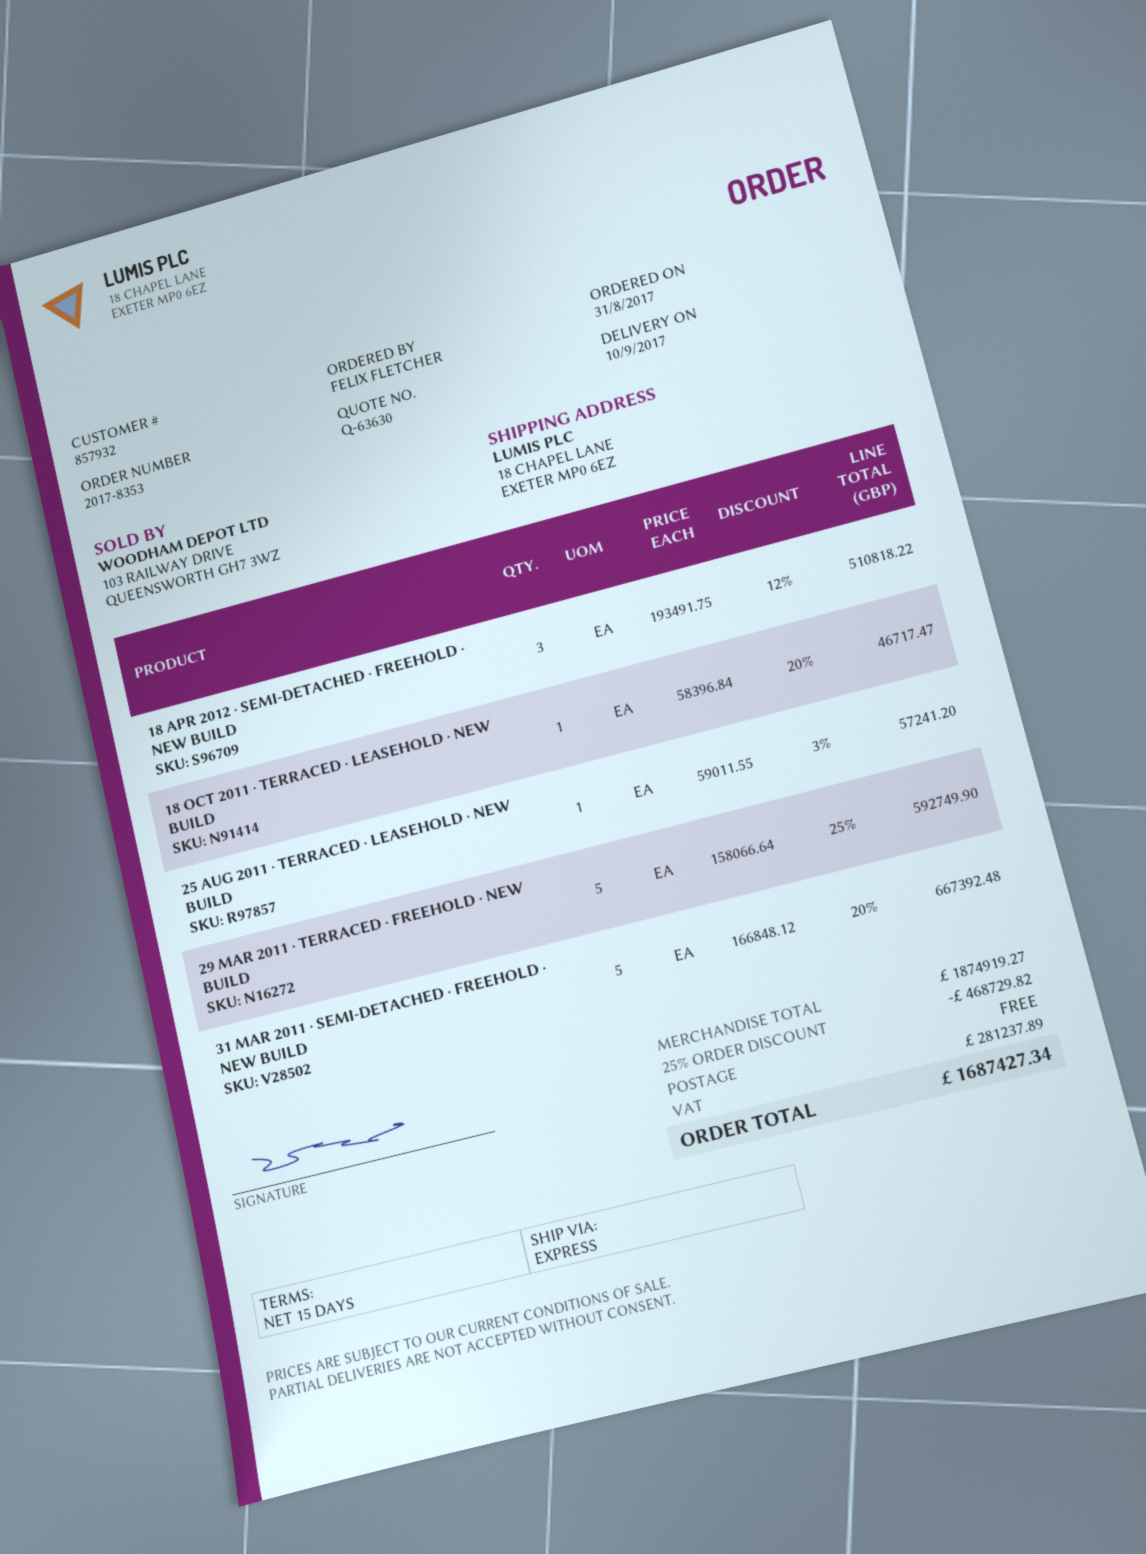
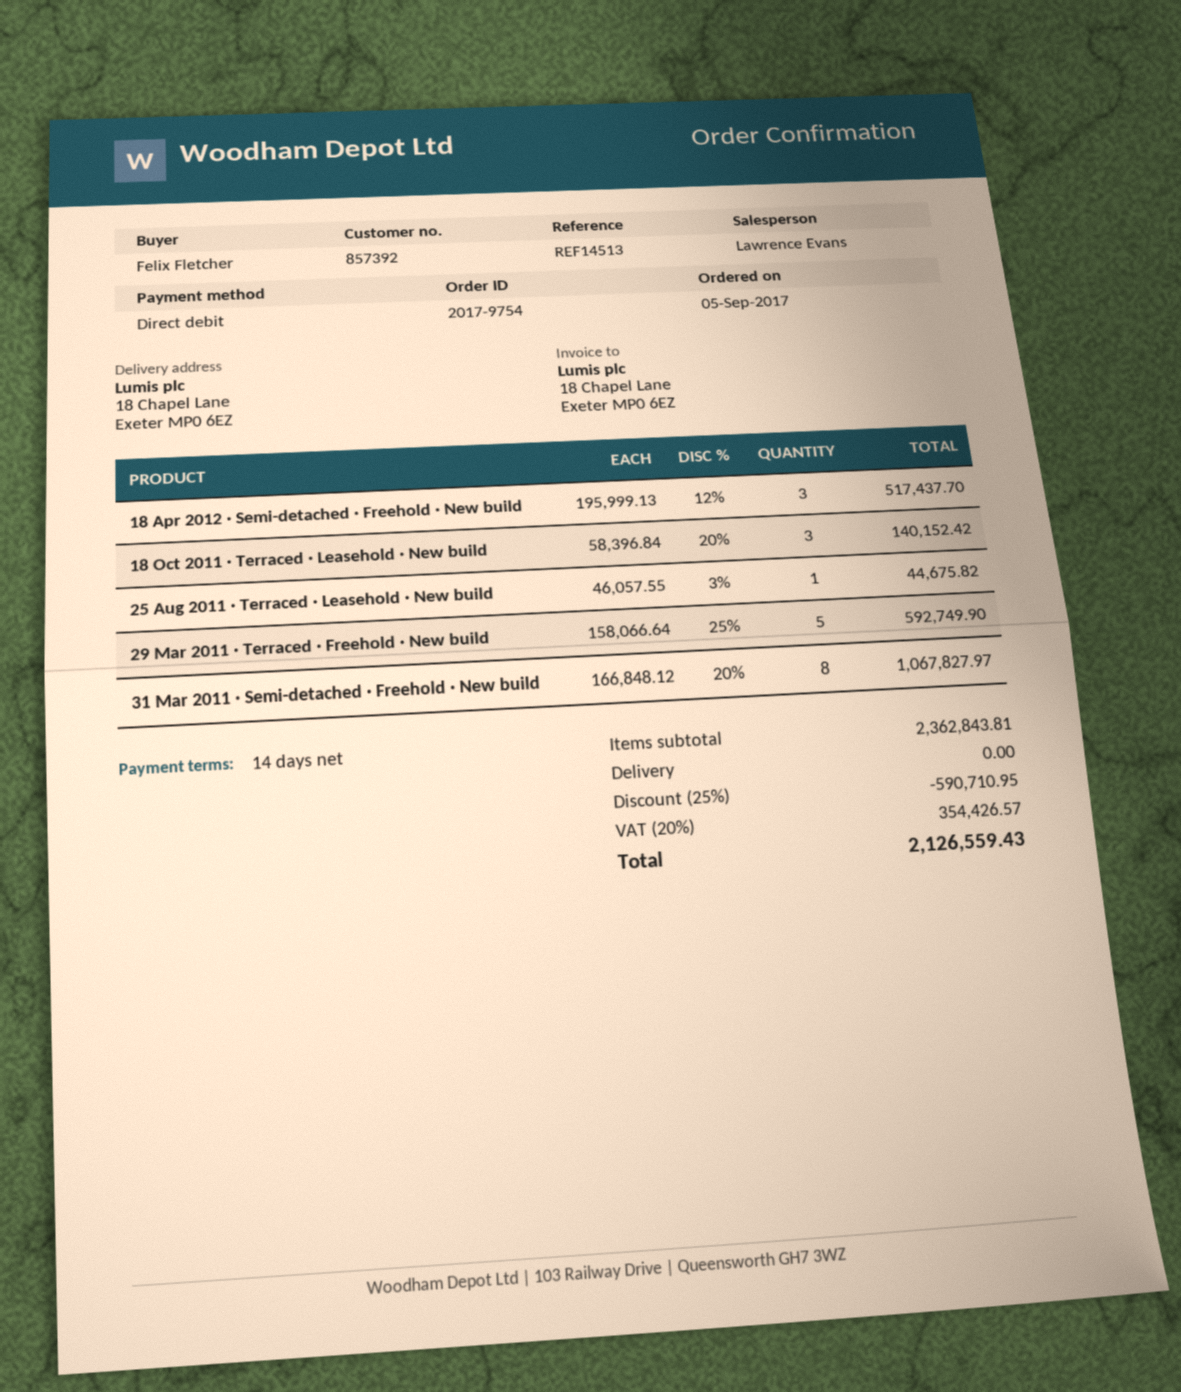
order number: 2017-8353 -> 2017-9754
order date: 2017-08-31 -> 2017-09-05
payment terms: 15 days -> 14 days
customer number: 857932 -> 857392
18 APR 2012 · SEMI-DETACHED · FREEHOLD · NEW BUILD: 3 x 193491.75 - 12% = 510818.22 -> 3 x 195999.13 - 12% = 517437.70
18 OCT 2011 · TERRACED · LEASEHOLD · NEW BUILD: 1 x 58396.84 - 20% = 46717.47 -> 3 x 58396.84 - 20% = 140152.42
25 AUG 2011 · TERRACED · LEASEHOLD · NEW BUILD: 1 x 59011.55 - 3% = 57241.20 -> 1 x 46057.55 - 3% = 44675.82
31 MAR 2011 · SEMI-DETACHED · FREEHOLD · NEW BUILD: 5 x 166848.12 - 20% = 667392.48 -> 8 x 166848.12 - 20% = 1067827.97
subtotal: 1874919.27 -> 2362843.81
discount: 25% = 468729.82 -> 25% = 590710.95
tax: 281237.89 -> 354426.57
total: 1687427.34 -> 2126559.43

